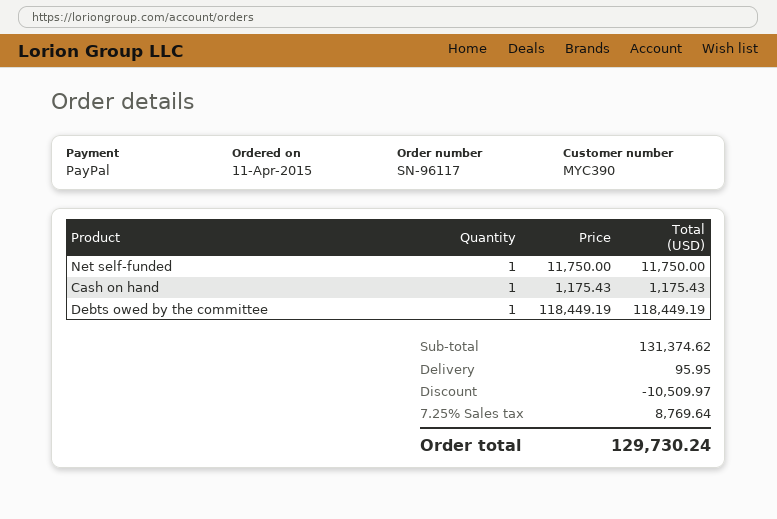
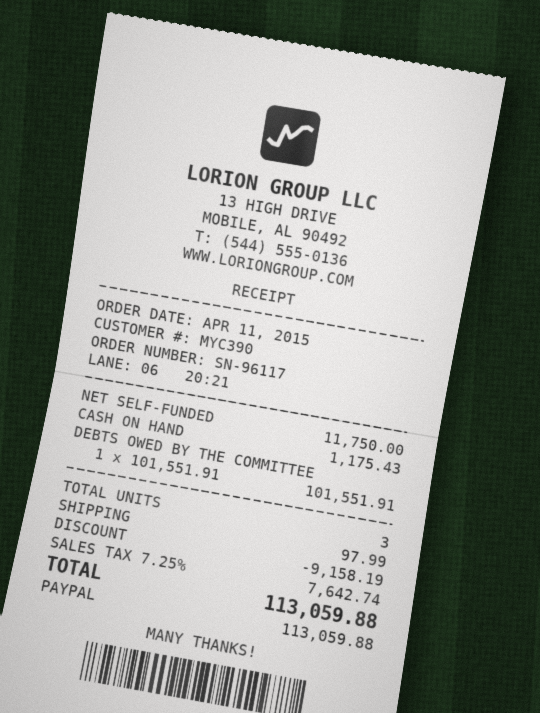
Debts owed by the committee: 1 x 118449.19 = 118449.19 -> 1 x 101551.91 = 101551.91
discount: 10509.97 -> 9158.19
shipping: 95.95 -> 97.99
tax: 7.25% = 8769.64 -> 7.25% = 7642.74
total: 129730.24 -> 113059.88

